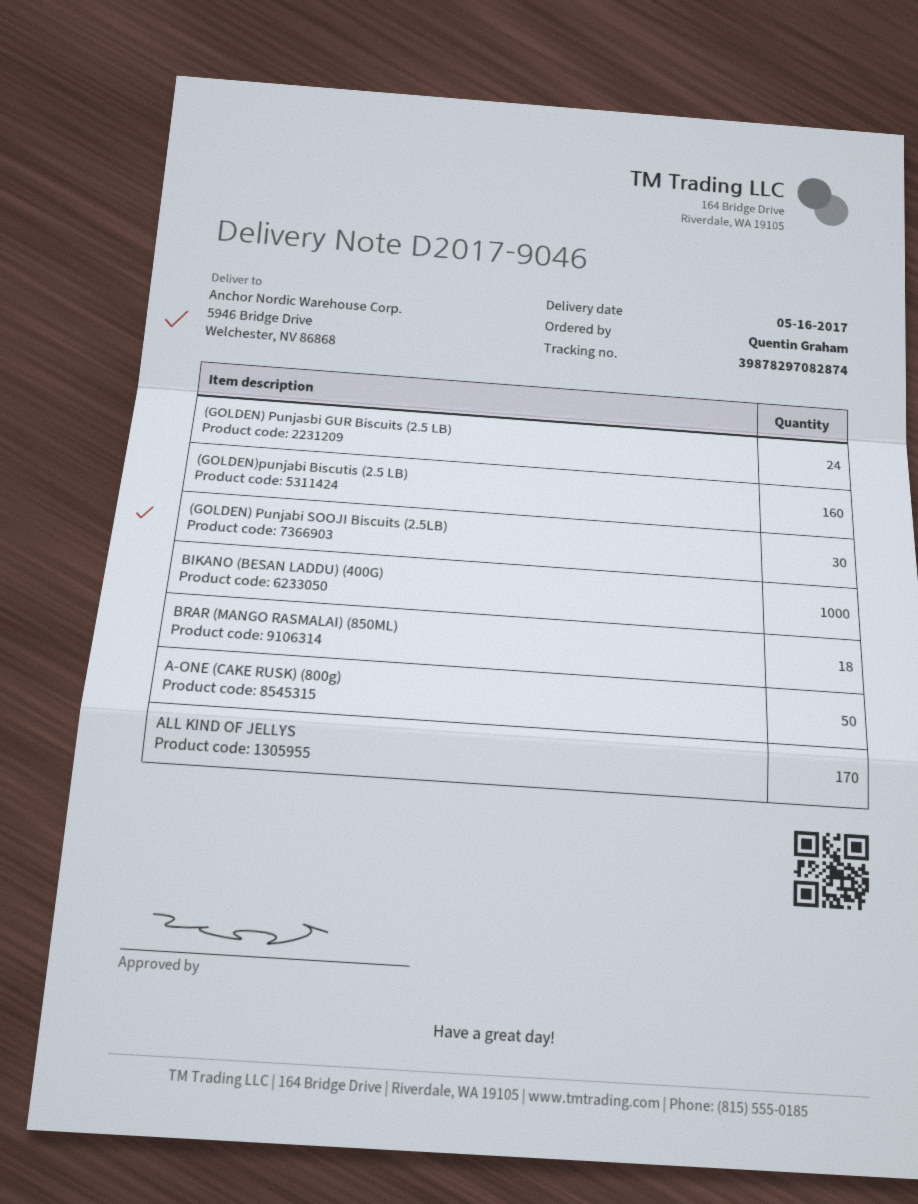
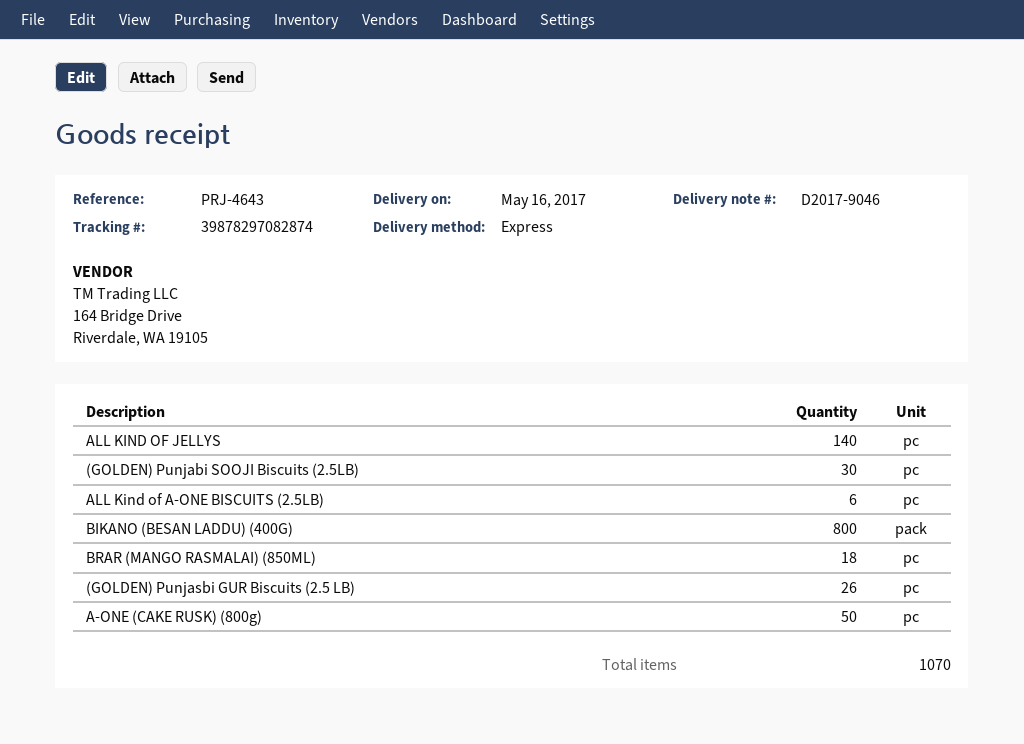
(GOLDEN) Punjasbi GUR Biscuits (2.5 LB): 24 -> 26
(GOLDEN)punjabi Biscutis (2.5 LB): 160 -> none
BIKANO (BESAN LADDU) (400G): 1000 -> 800
ALL KIND OF JELLYS: 170 -> 140
ALL Kind of A-ONE BISCUITS (2.5LB): none -> 6

